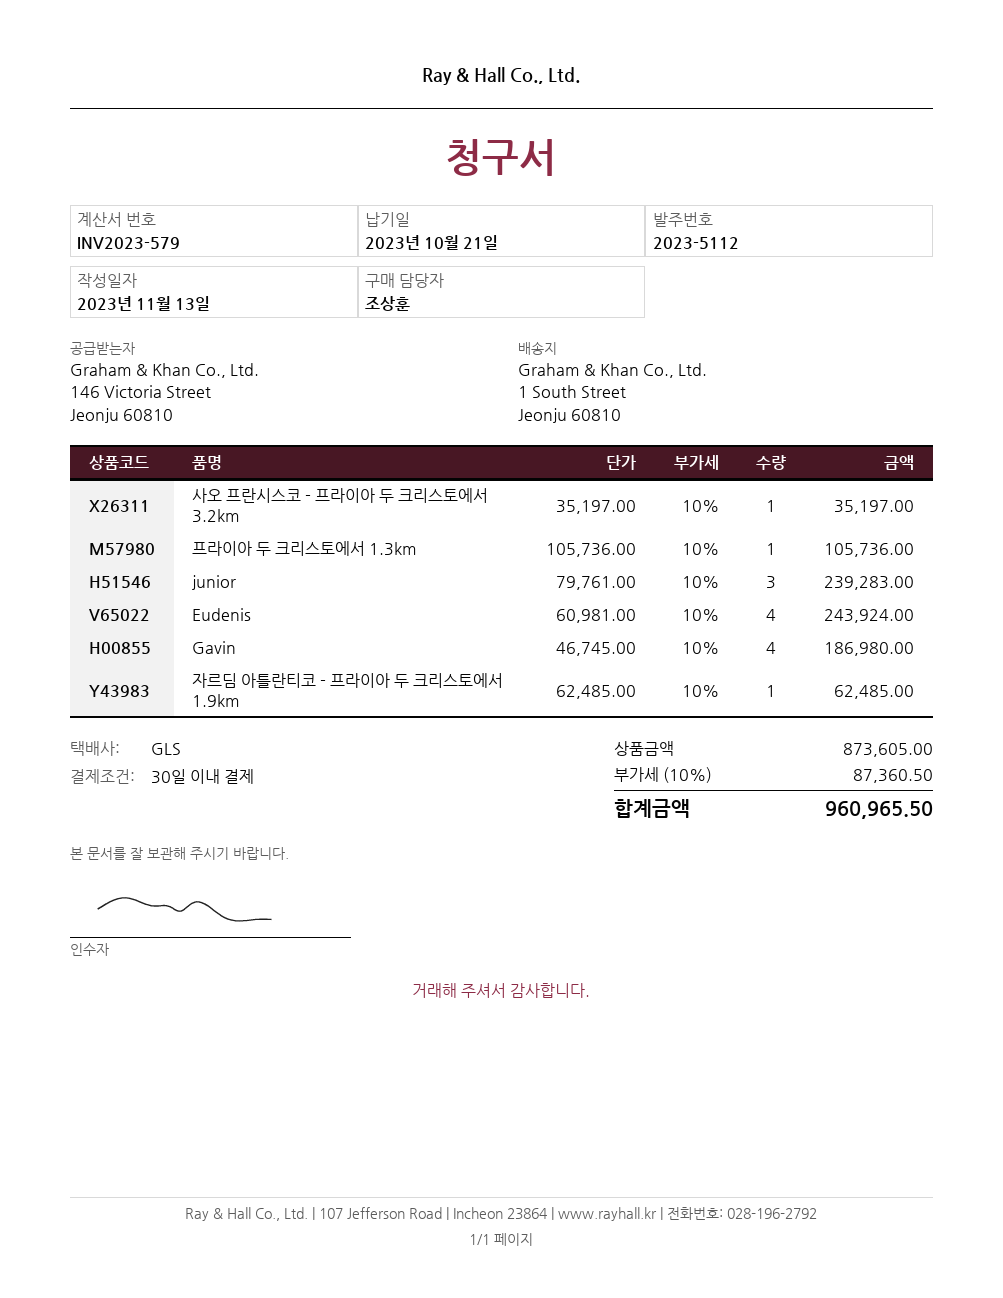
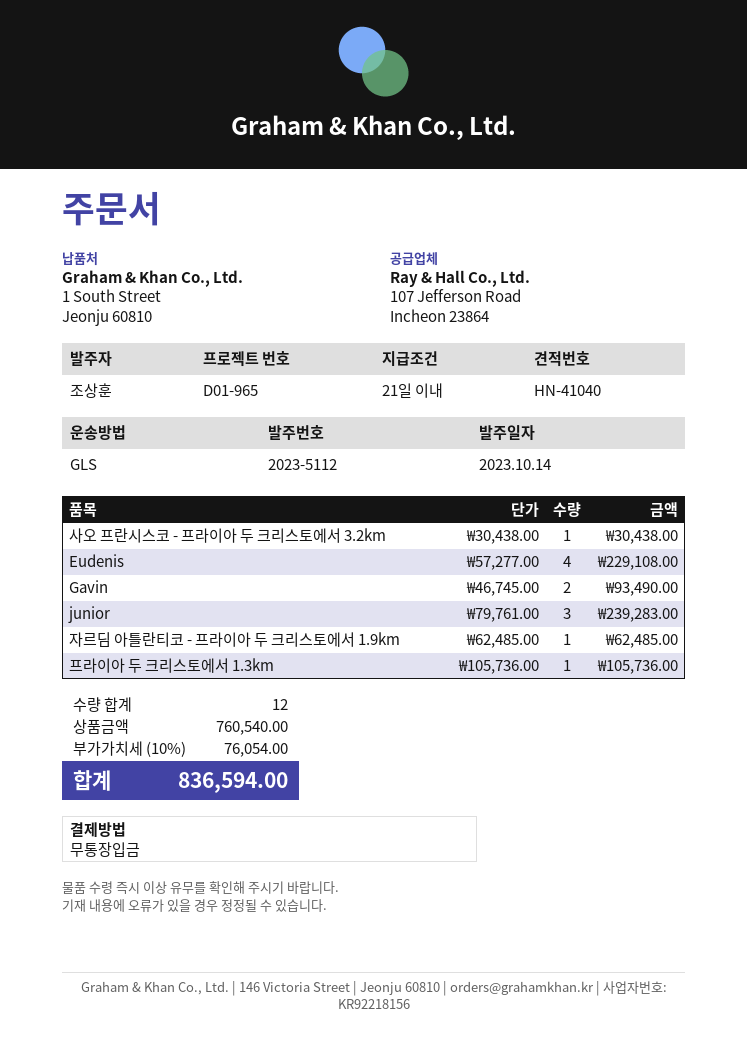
payment terms: 30 days -> 21 days
사오 프란시스코 - 프라이아 두 크리스토에서 3.2km: 1 x 35197.00 = 35197.00 -> 1 x 30438.00 = 30438.00
Eudenis: 4 x 60981.00 = 243924.00 -> 4 x 57277.00 = 229108.00
Gavin: 4 x 46745.00 = 186980.00 -> 2 x 46745.00 = 93490.00
subtotal: 873605.00 -> 760540.00
tax: 10% = 87360.50 -> 10% = 76054.00
total: 960965.50 -> 836594.00

